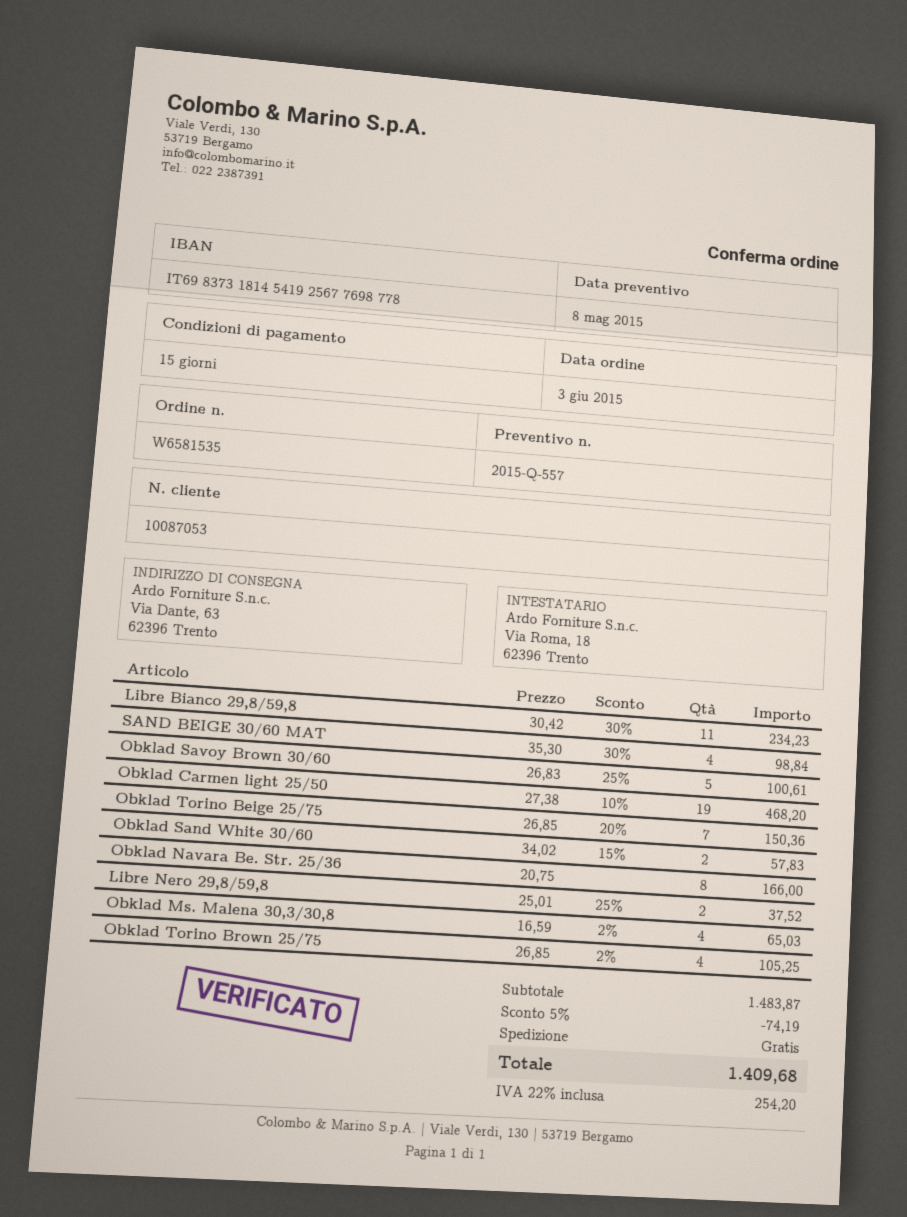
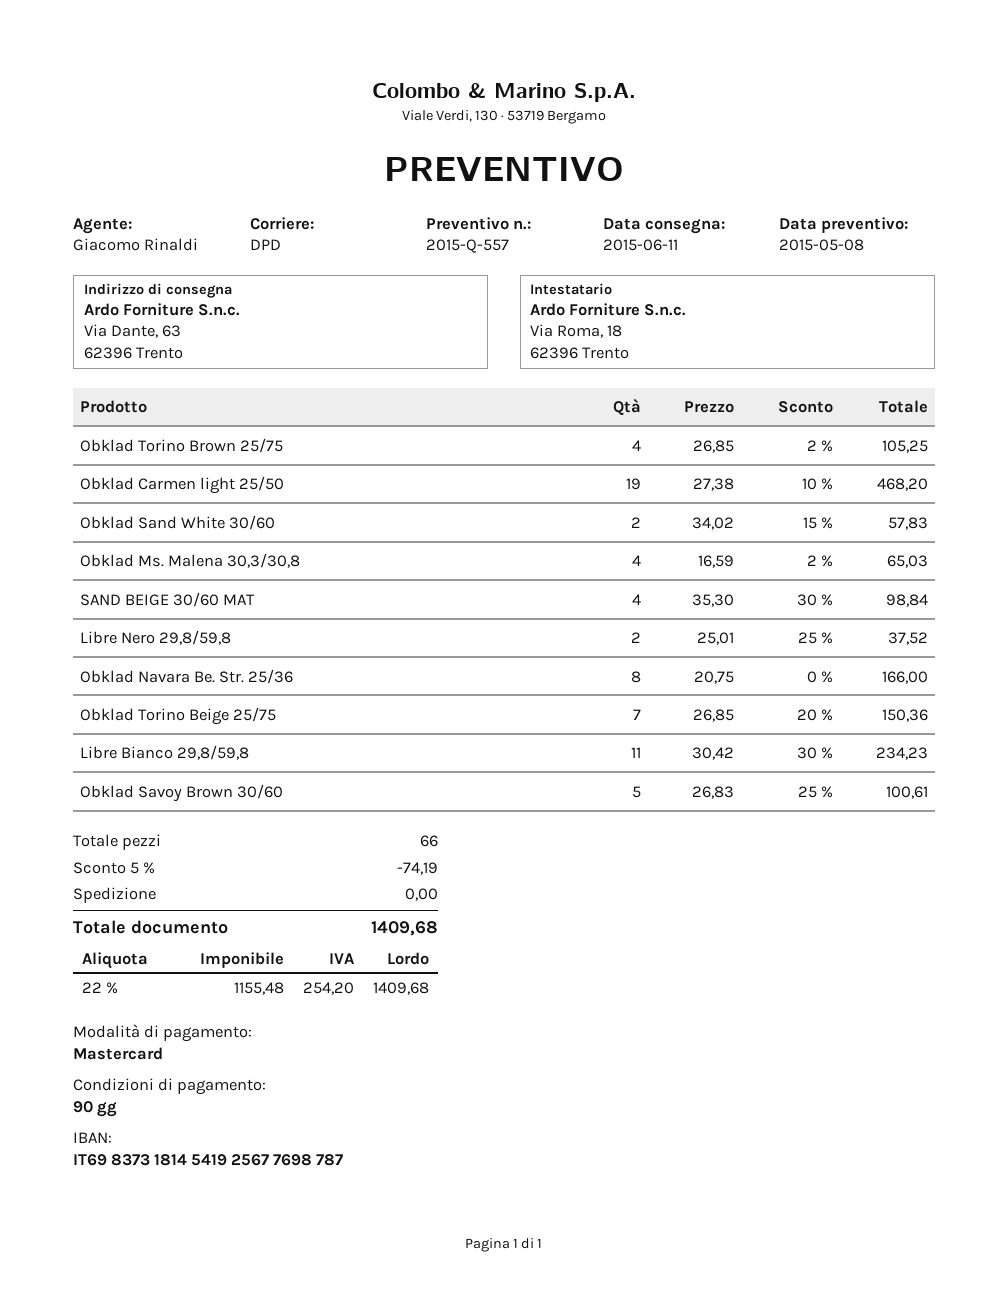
payment terms: 15 days -> 90 days
bank account: IT6983731814541925677698778 -> IT6983731814541925677698787

